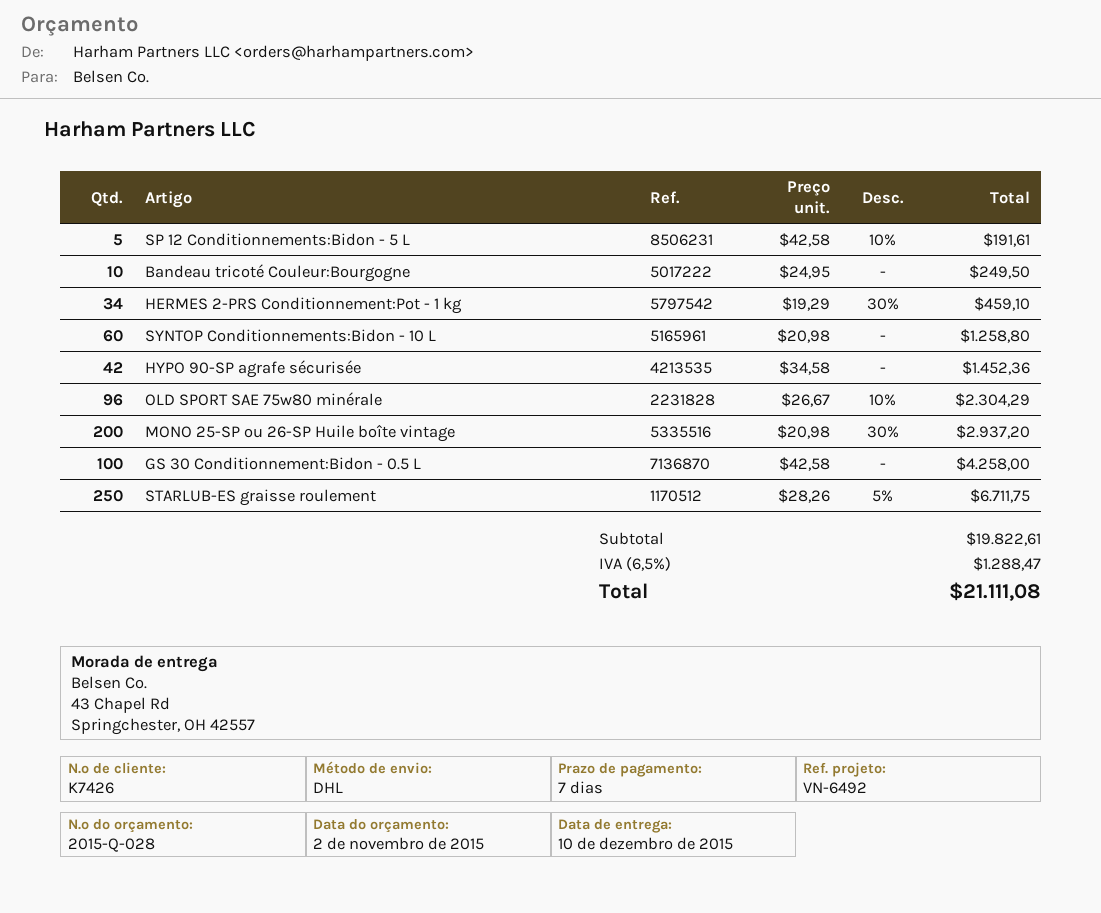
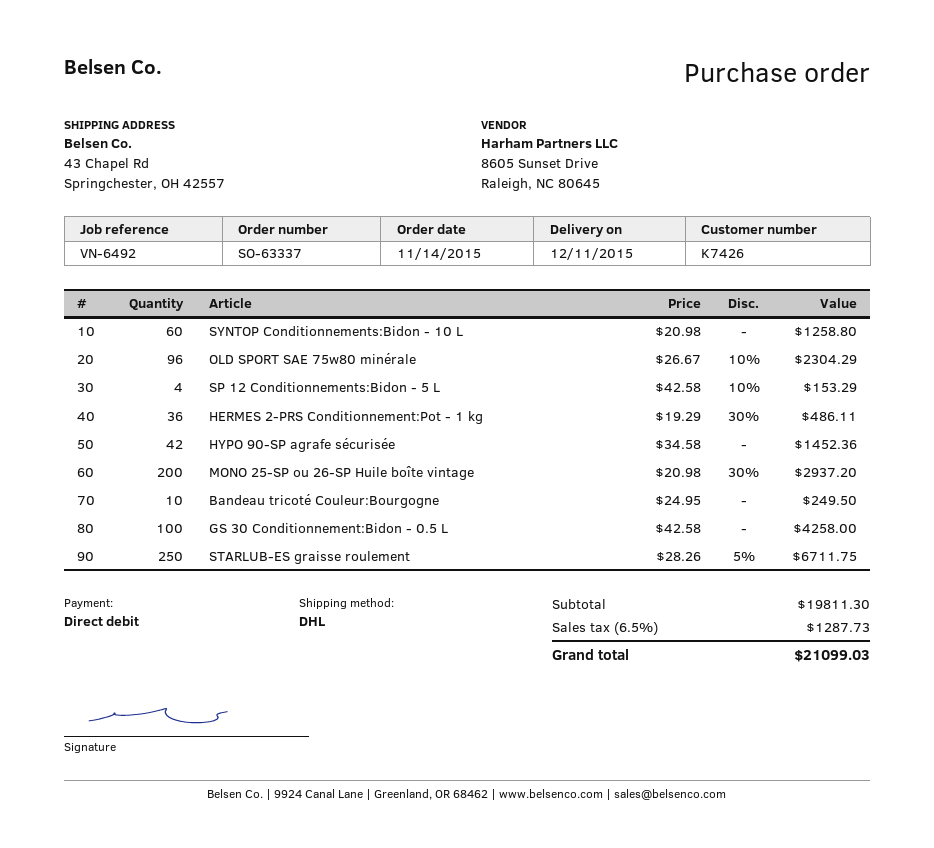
delivery date: 2015-12-10 -> 2015-12-11
SP 12 Conditionnements:Bidon - 5 L: 5 x 42.58 - 10% = 191.61 -> 4 x 42.58 - 10% = 153.29
HERMES 2-PRS Conditionnement:Pot - 1 kg: 34 x 19.29 - 30% = 459.10 -> 36 x 19.29 - 30% = 486.11
subtotal: 19822.61 -> 19811.30
tax: 6.5% = 1288.47 -> 6.5% = 1287.73
total: 21111.08 -> 21099.03

